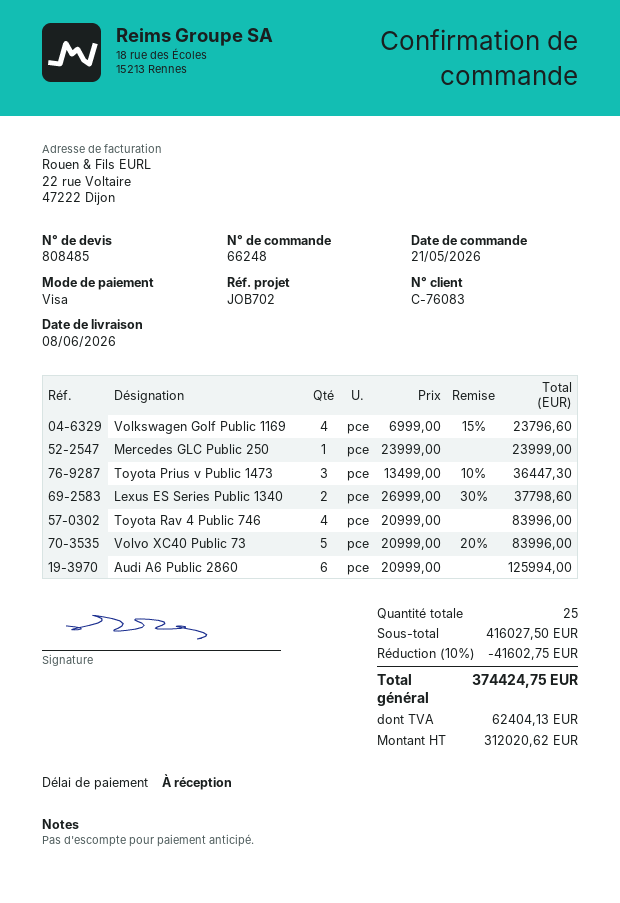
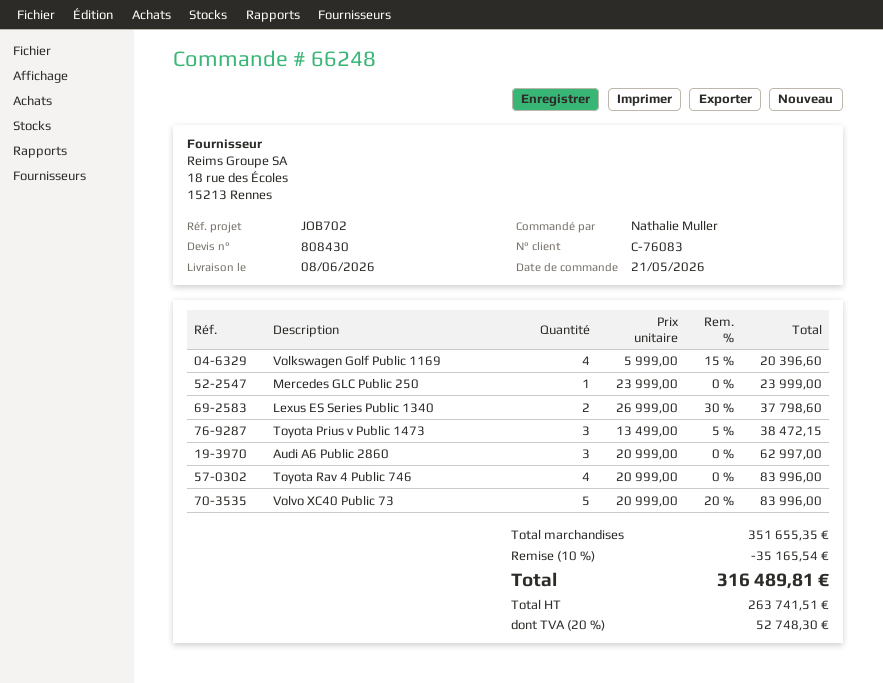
quote number: 808485 -> 808430
Volkswagen Golf Public 1169: 4 x 6999.00 - 15% = 23796.60 -> 4 x 5999.00 - 15% = 20396.60
Toyota Prius v Public 1473: 3 x 13499.00 - 10% = 36447.30 -> 3 x 13499.00 - 5% = 38472.15
Audi A6 Public 2860: 6 x 20999.00 = 125994.00 -> 3 x 20999.00 = 62997.00
subtotal: 416027.50 -> 351655.35
discount: 10% = 41602.75 -> 10% = 35165.54
net: 312020.62 -> 263741.51
tax: 62404.13 -> 52748.30
total: 374424.75 -> 316489.81

